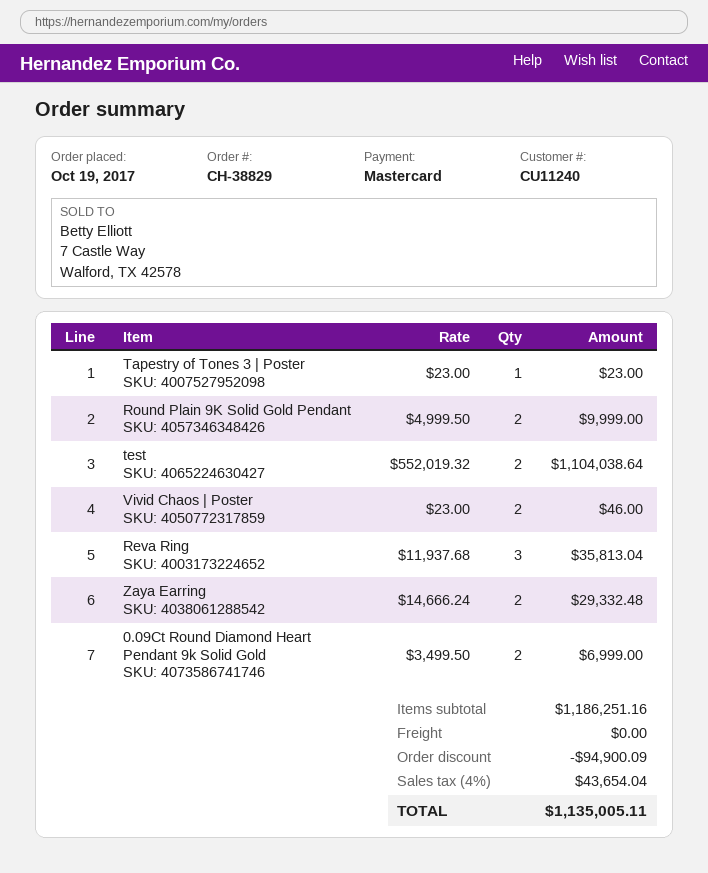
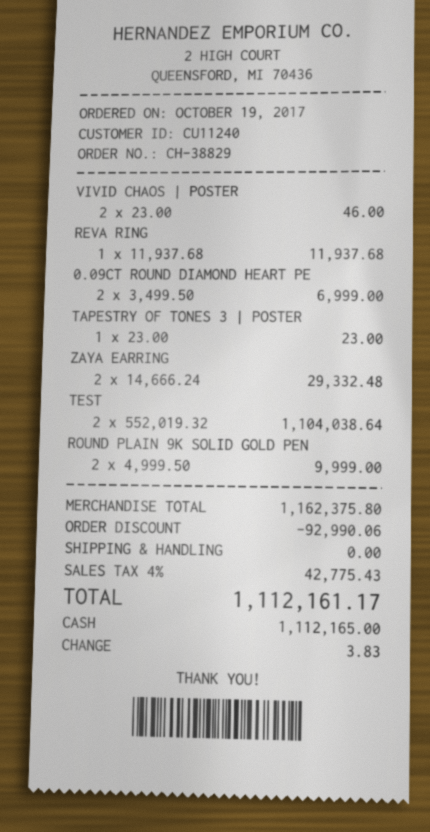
payment method: Mastercard -> cash
Reva Ring: 3 x 11937.68 = 35813.04 -> 1 x 11937.68 = 11937.68
subtotal: 1186251.16 -> 1162375.80
discount: 94900.09 -> 92990.06
tax: 4% = 43654.04 -> 4% = 42775.43
total: 1135005.11 -> 1112161.17

